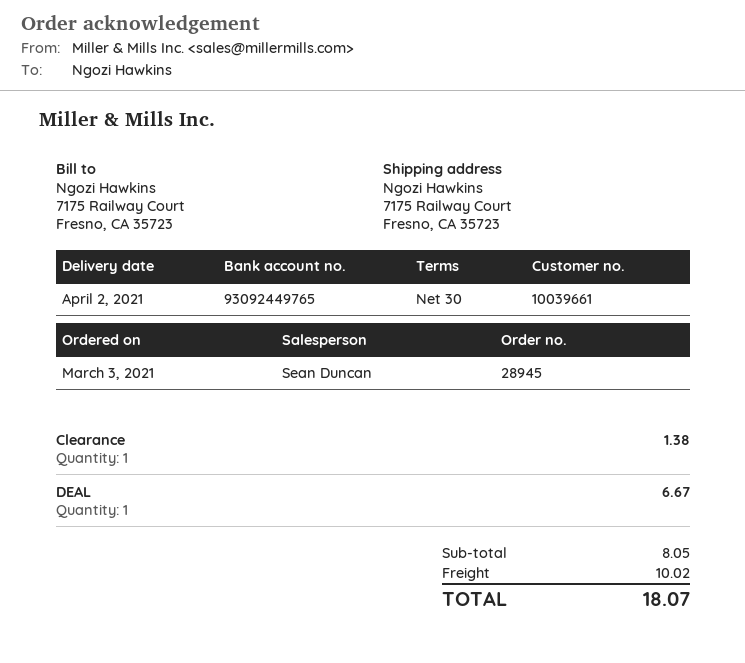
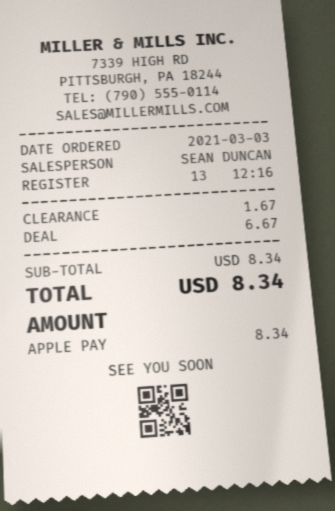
Clearance: 1 for 1.38 -> 1 for 1.67
subtotal: 8.05 -> 8.34
shipping: 10.02 -> none
total: 18.07 -> 8.34

